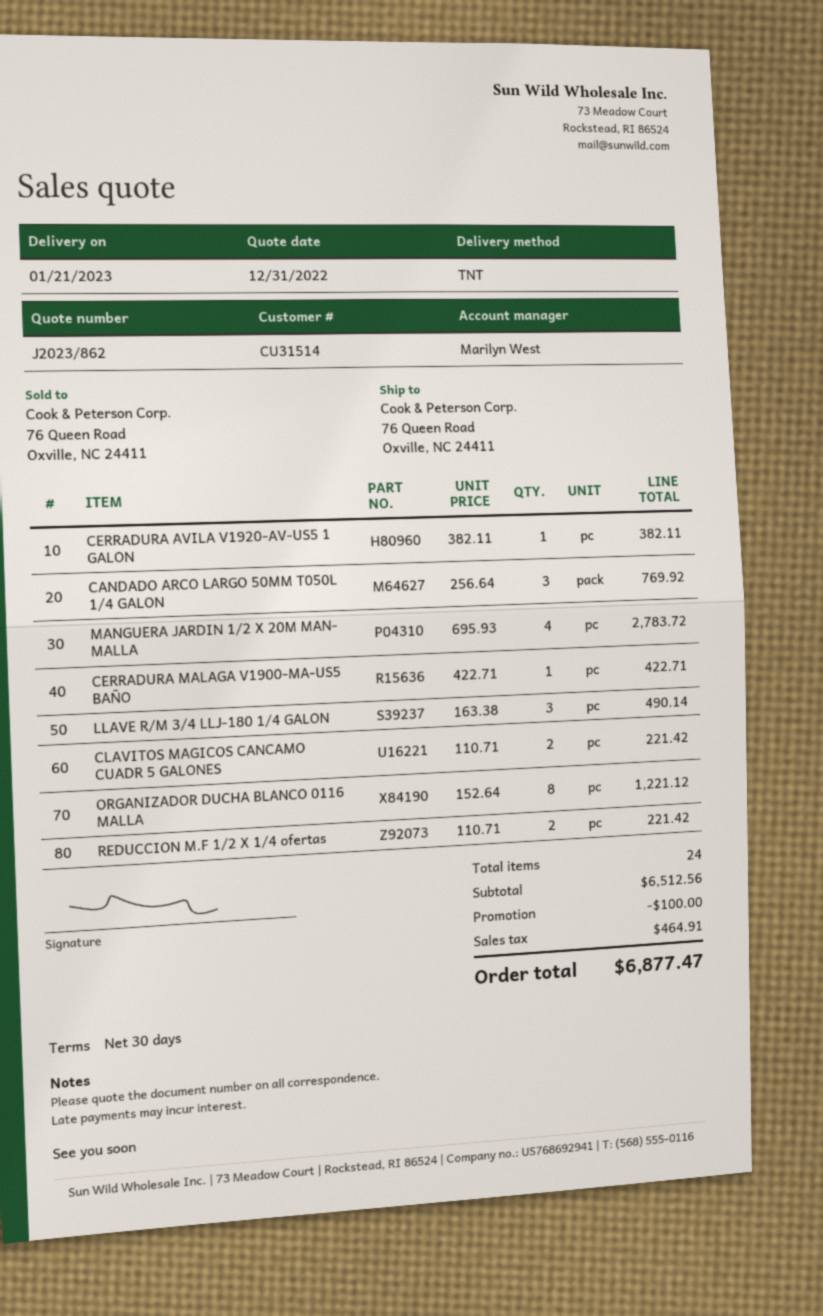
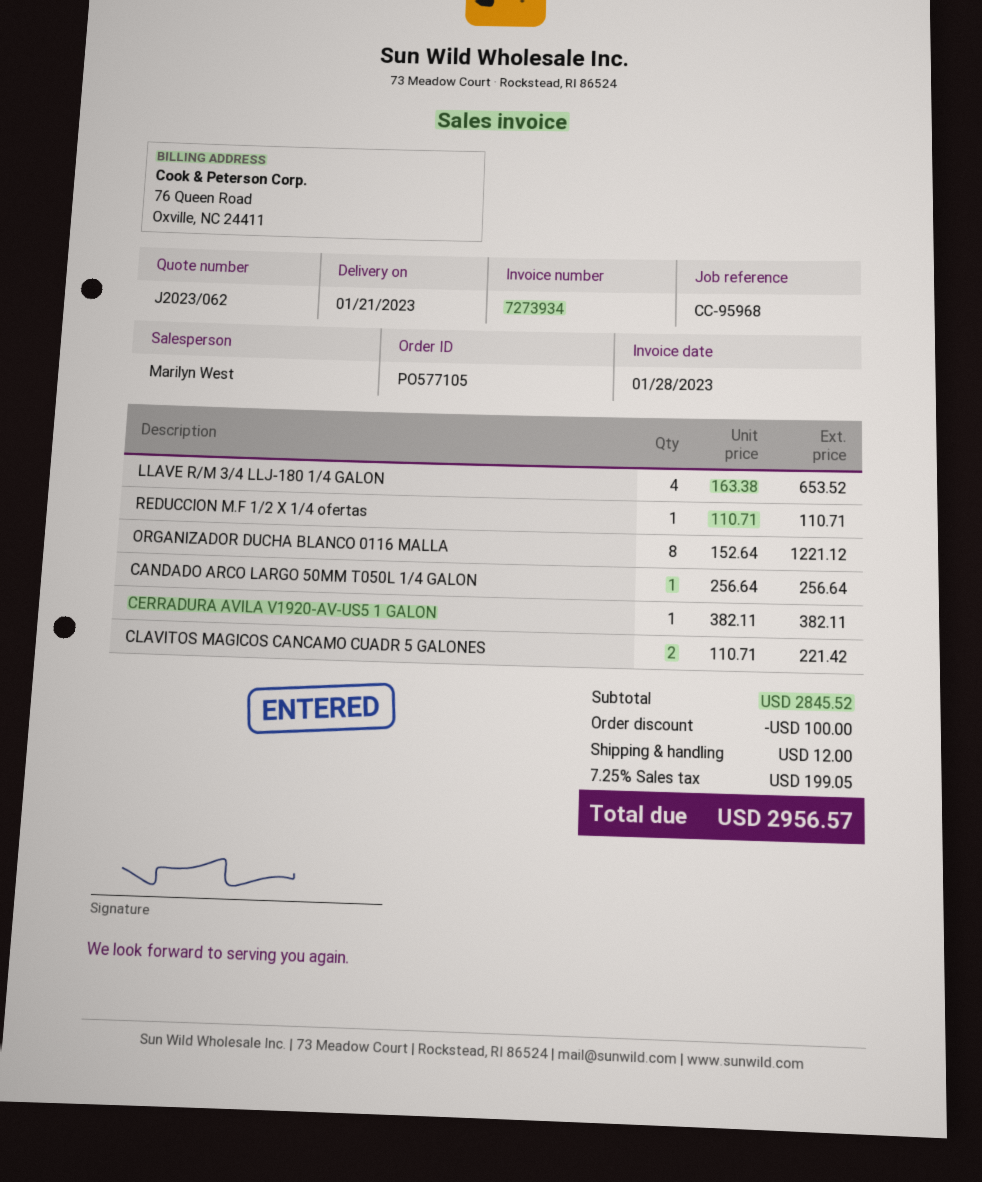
quote number: J2023/862 -> J2023/062
CANDADO ARCO LARGO 50MM T050L 1/4 GALON: 3 x 256.64 = 769.92 -> 1 x 256.64 = 256.64
MANGUERA JARDIN 1/2 X 20M MAN- MALLA: 4 x 695.93 = 2783.72 -> none
CERRADURA MALAGA V1900-MA-US5 BAÑO: 1 x 422.71 = 422.71 -> none
LLAVE R/M 3/4 LLJ-180 1/4 GALON: 3 x 163.38 = 490.14 -> 4 x 163.38 = 653.52
REDUCCION M.F 1/2 X 1/4 ofertas: 2 x 110.71 = 221.42 -> 1 x 110.71 = 110.71
subtotal: 6512.56 -> 2845.52
shipping: none -> 12.00
tax: 464.91 -> 199.05
total: 6877.47 -> 2956.57

